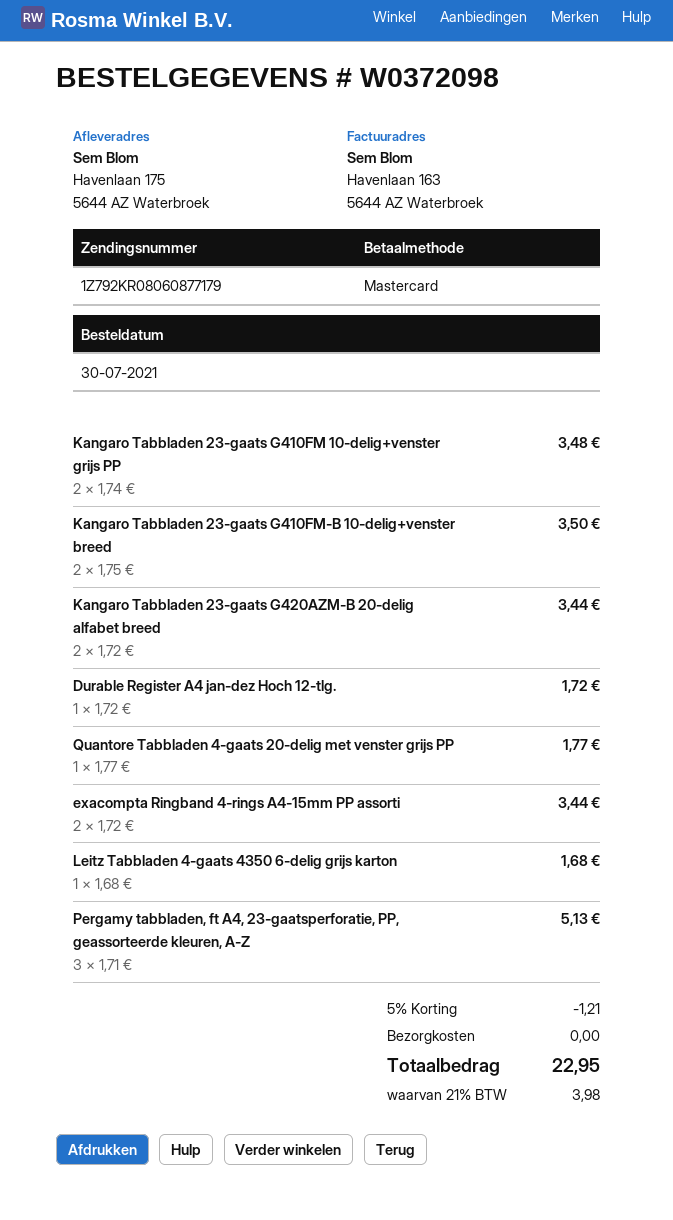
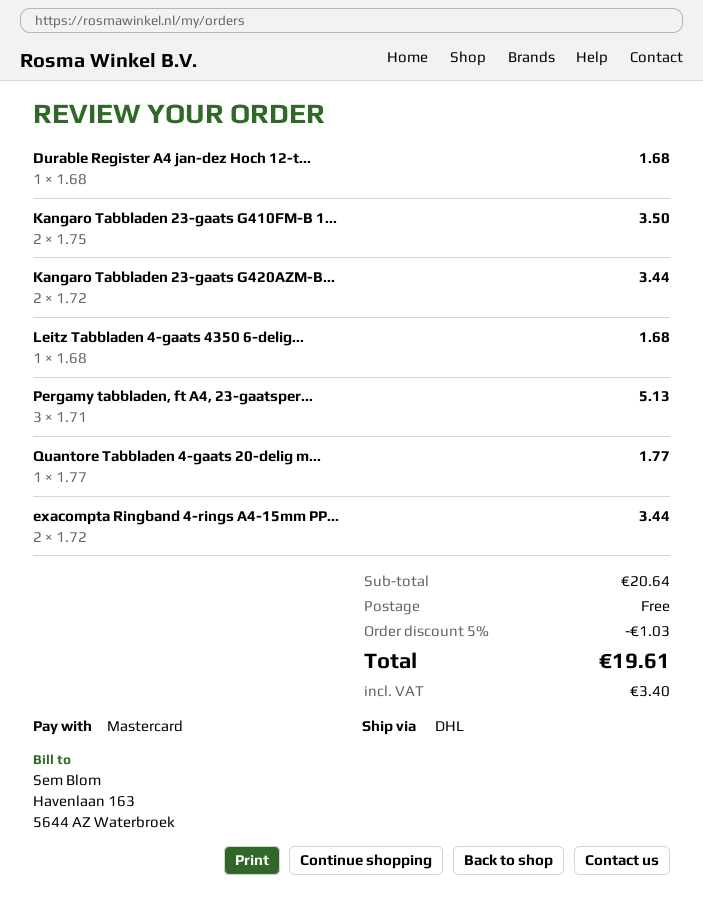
Kangaro Tabbladen 23-gaats G410FM 10-delig+venster grijs PP: 2 x 1.74 = 3.48 -> none
Durable Register A4 jan-dez Hoch 12-tlg.: 1 x 1.72 = 1.72 -> 1 x 1.68 = 1.68
discount: 5% = 1.21 -> 5% = 1.03
tax: 3.98 -> 3.40
total: 22.95 -> 19.61

